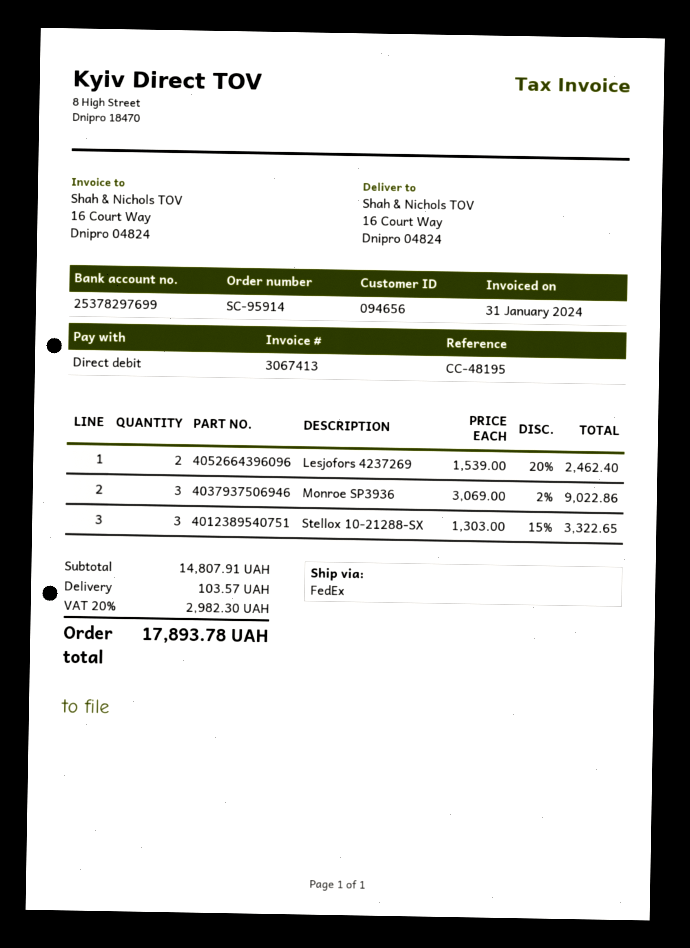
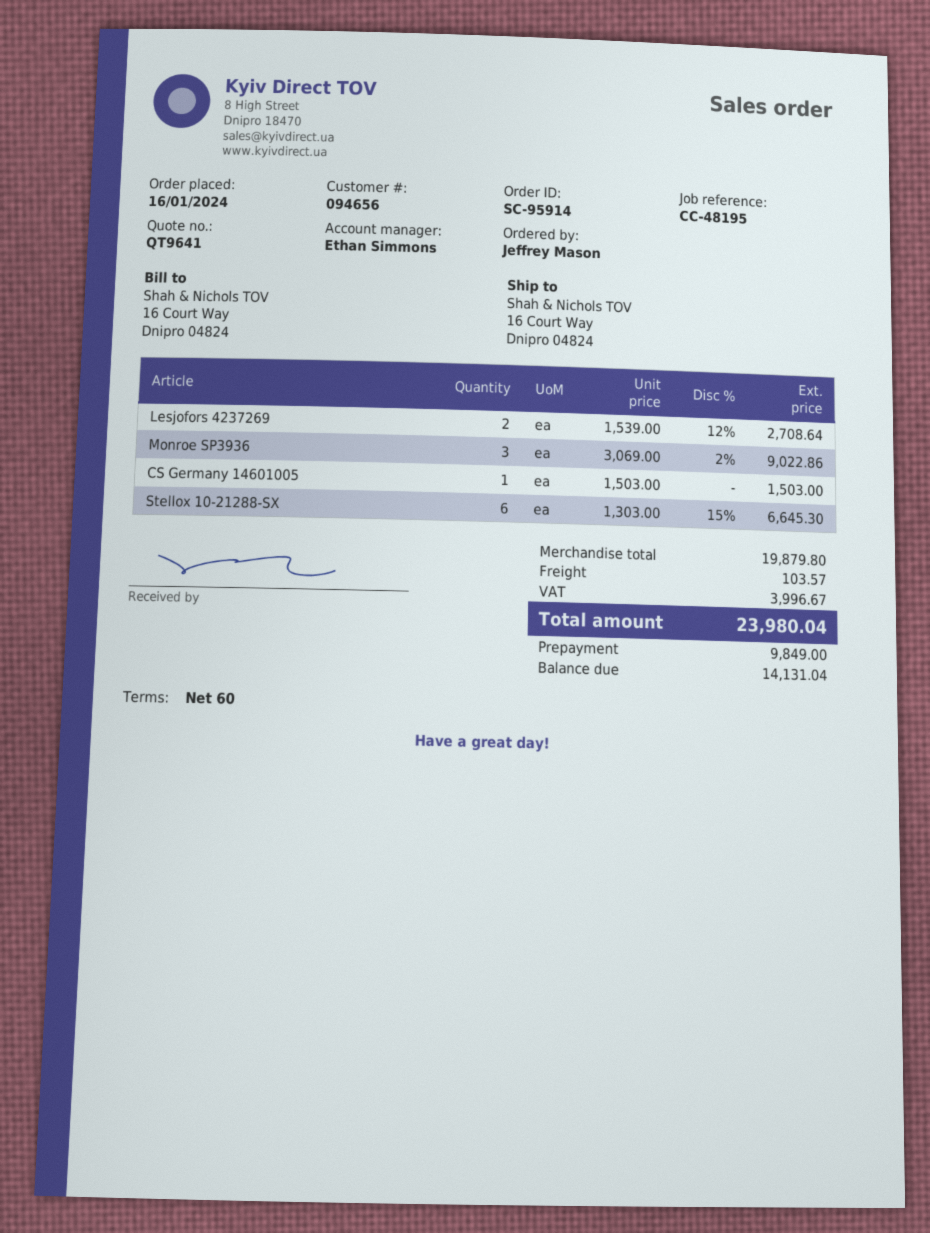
Lesjofors 4237269: 2 x 1539.00 - 20% = 2462.40 -> 2 x 1539.00 - 12% = 2708.64
Stellox 10-21288-SX: 3 x 1303.00 - 15% = 3322.65 -> 6 x 1303.00 - 15% = 6645.30
CS Germany 14601005: none -> 1 x 1503.00 = 1503.00
subtotal: 14807.91 -> 19879.80
tax: 2982.30 -> 3996.67
total: 17893.78 -> 23980.04

